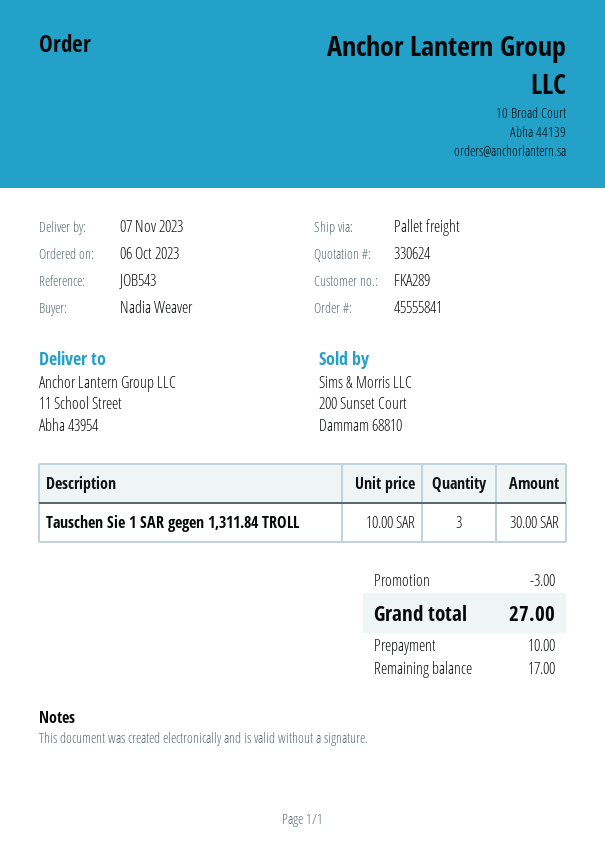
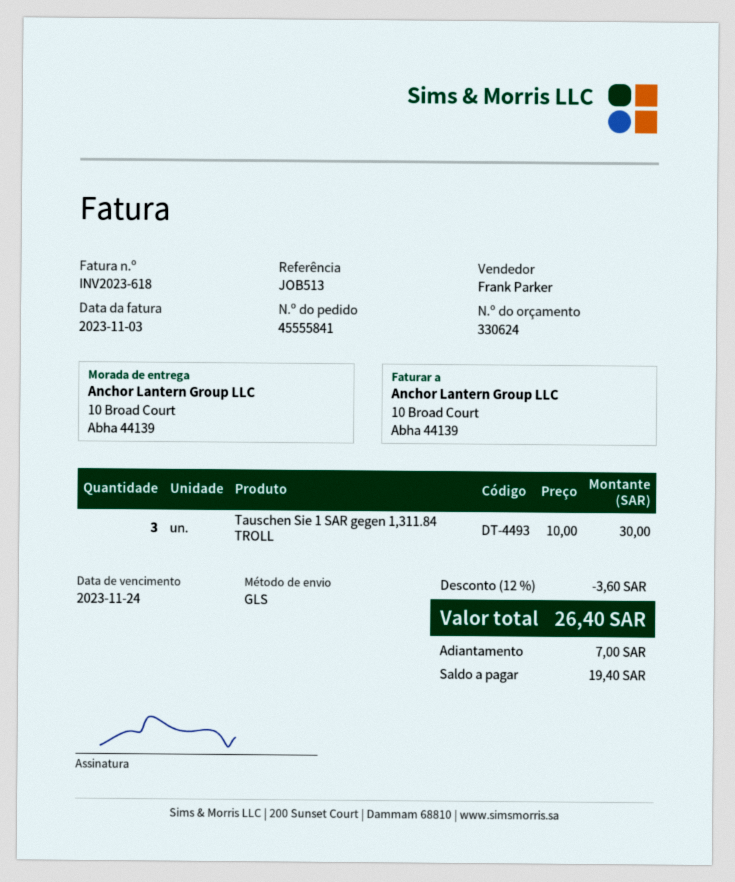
reference: JOB543 -> JOB513
shipping method: pallet freight -> GLS
ship to: 11 School Street, Abha 43954 -> 10 Broad Court, Abha 44139
discount: 3.00 -> 3.60
total: 27.00 -> 26.40
deposit: 10.00 -> 7.00
balance: 17.00 -> 19.40

